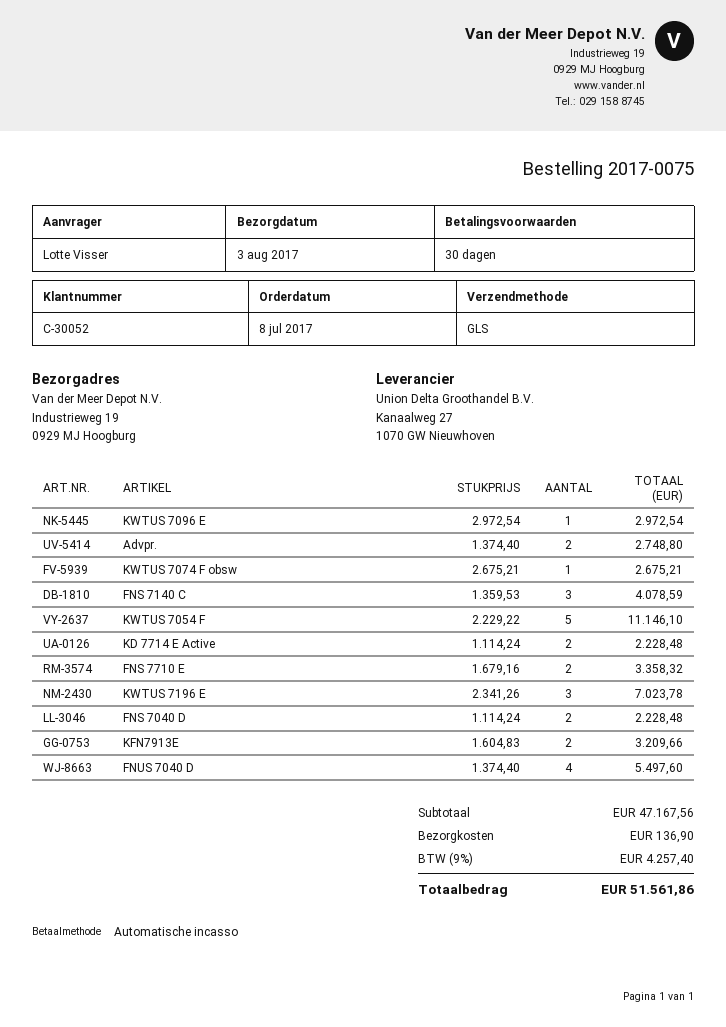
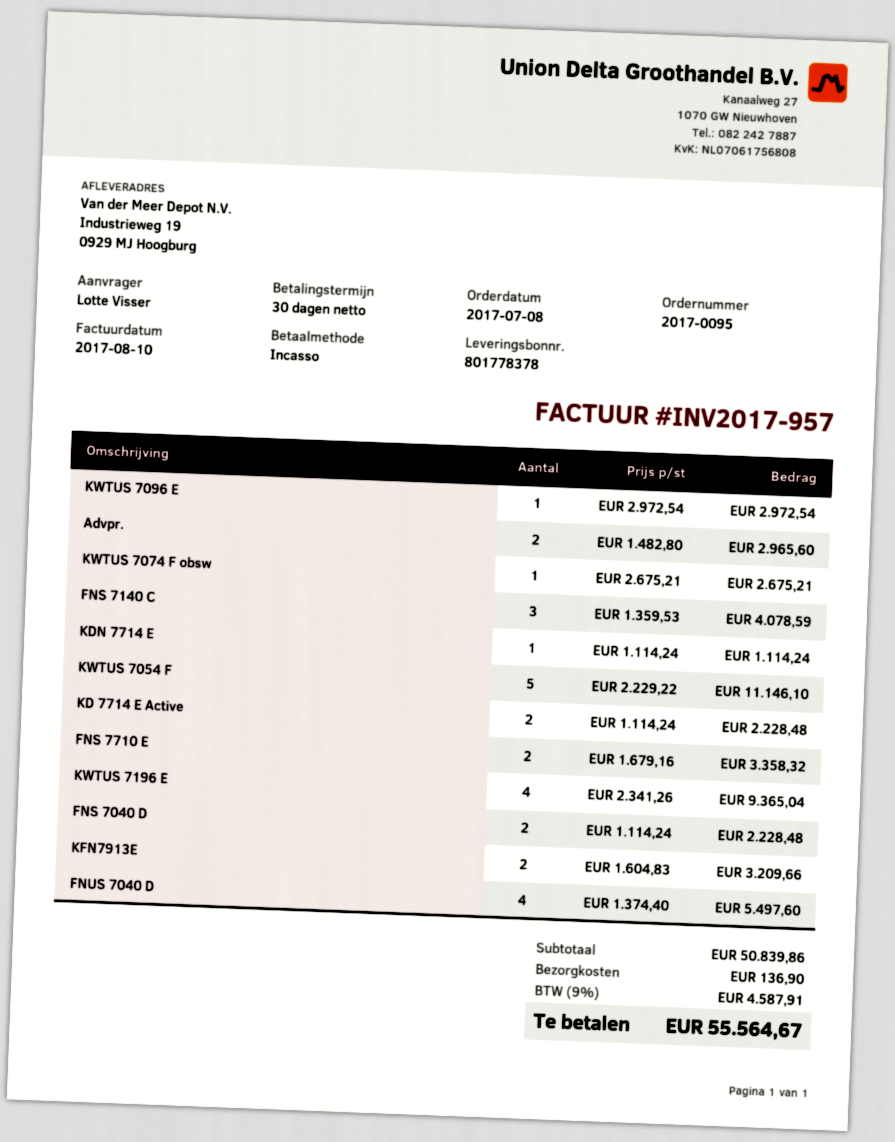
order number: 2017-0075 -> 2017-0095
Advpr.: 2 x 1374.40 = 2748.80 -> 2 x 1482.80 = 2965.60
KWTUS 7196 E: 3 x 2341.26 = 7023.78 -> 4 x 2341.26 = 9365.04
KDN 7714 E: none -> 1 x 1114.24 = 1114.24
subtotal: 47167.56 -> 50839.86
tax: 9% = 4257.40 -> 9% = 4587.91
total: 51561.86 -> 55564.67

